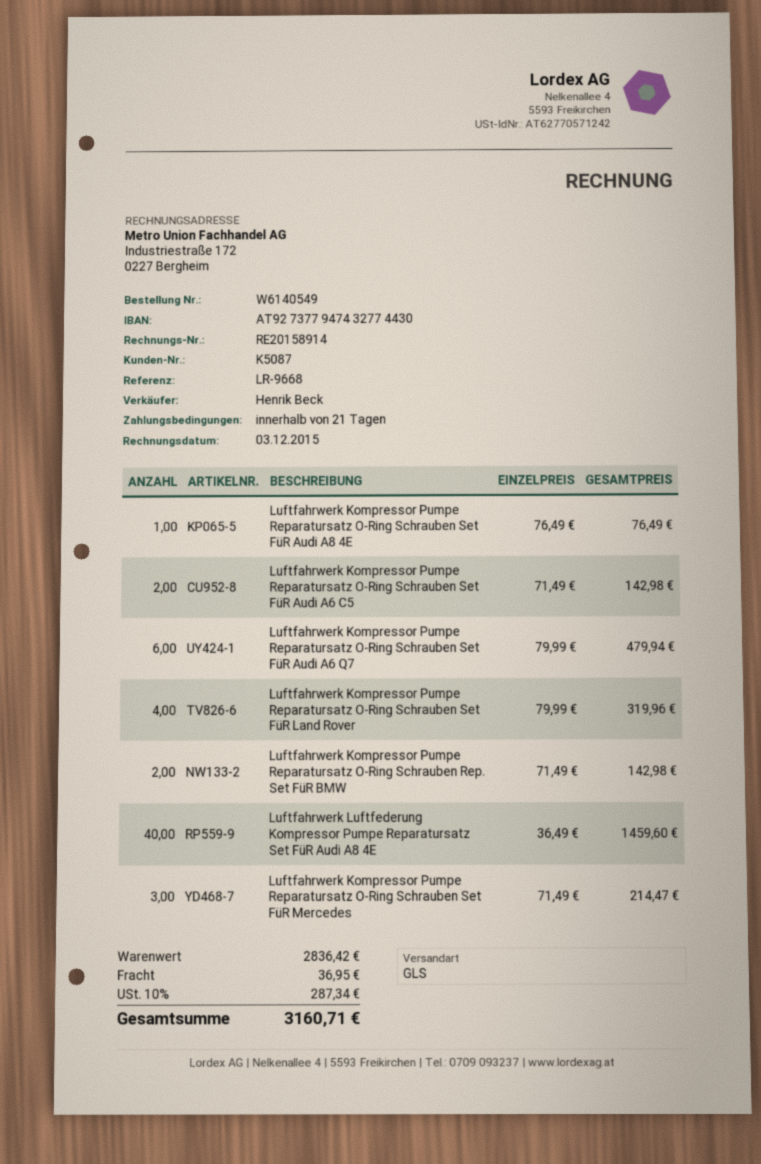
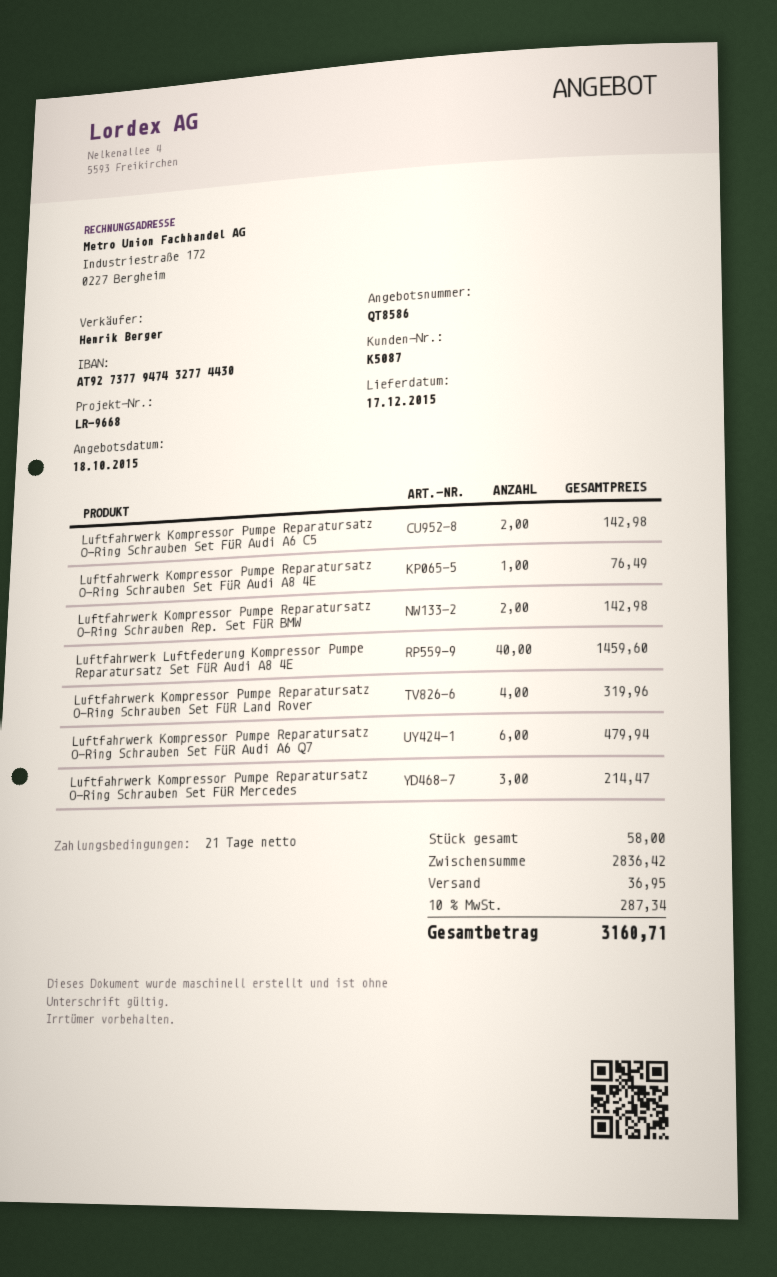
sales rep: Henrik Beck -> Henrik Berger

